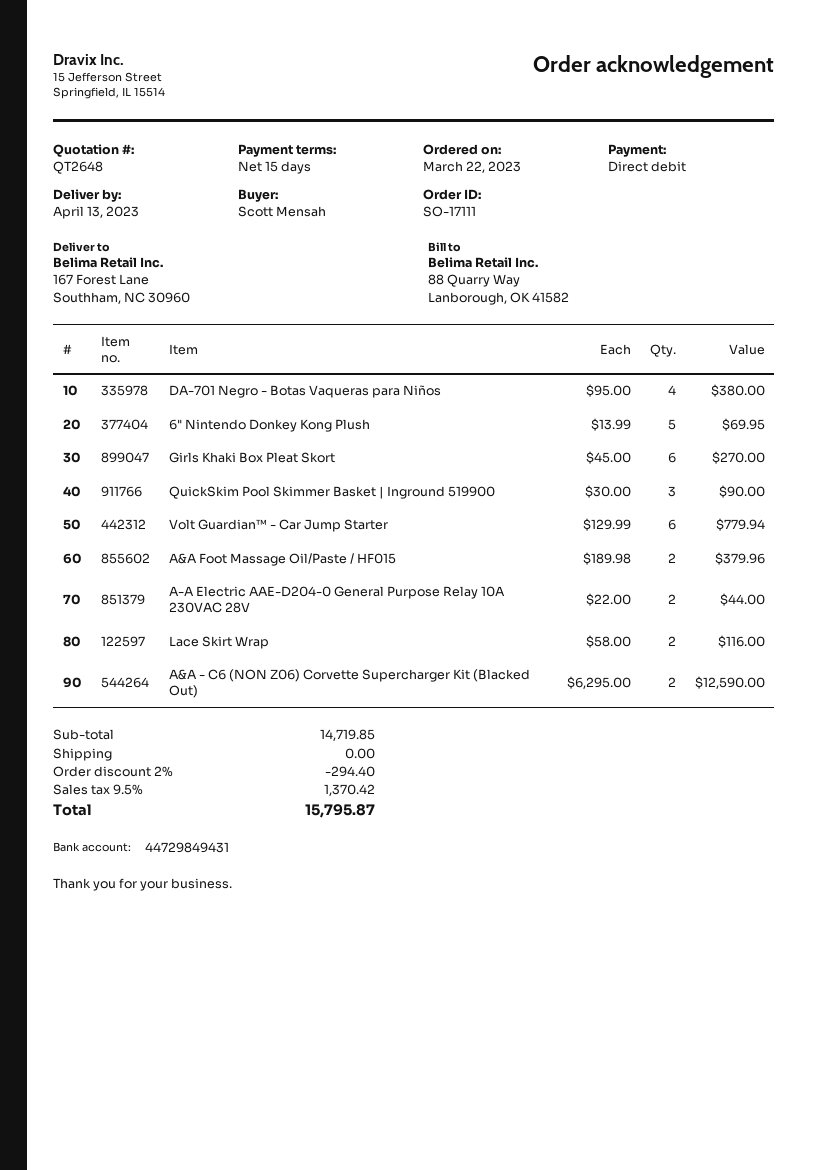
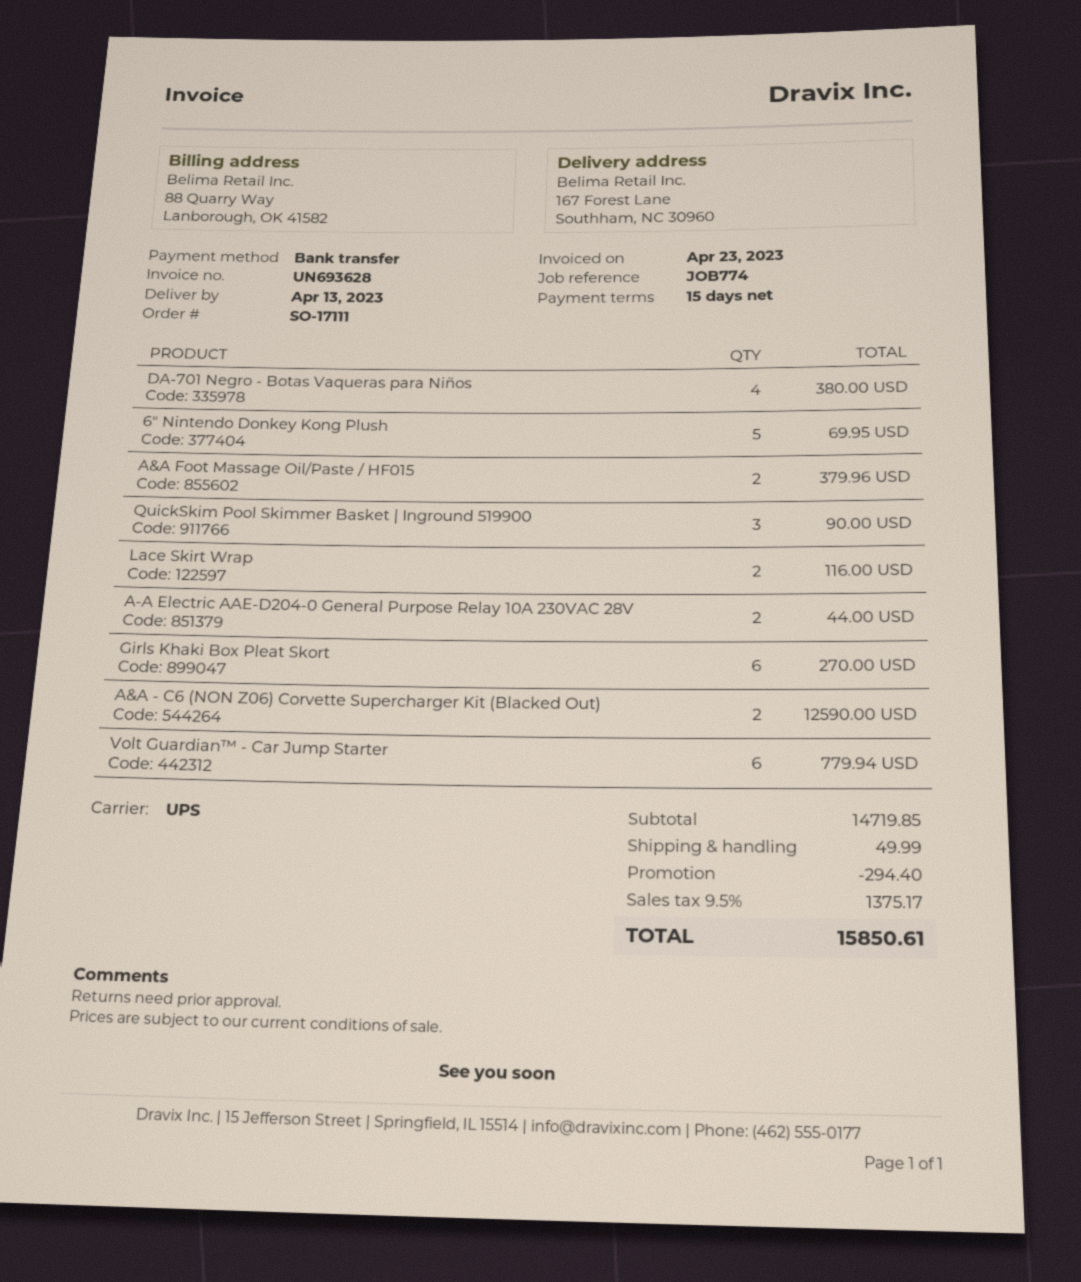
payment method: direct debit -> bank transfer
shipping: 0.00 -> 49.99
tax: 9.5% = 1370.42 -> 9.5% = 1375.17
total: 15795.87 -> 15850.61

